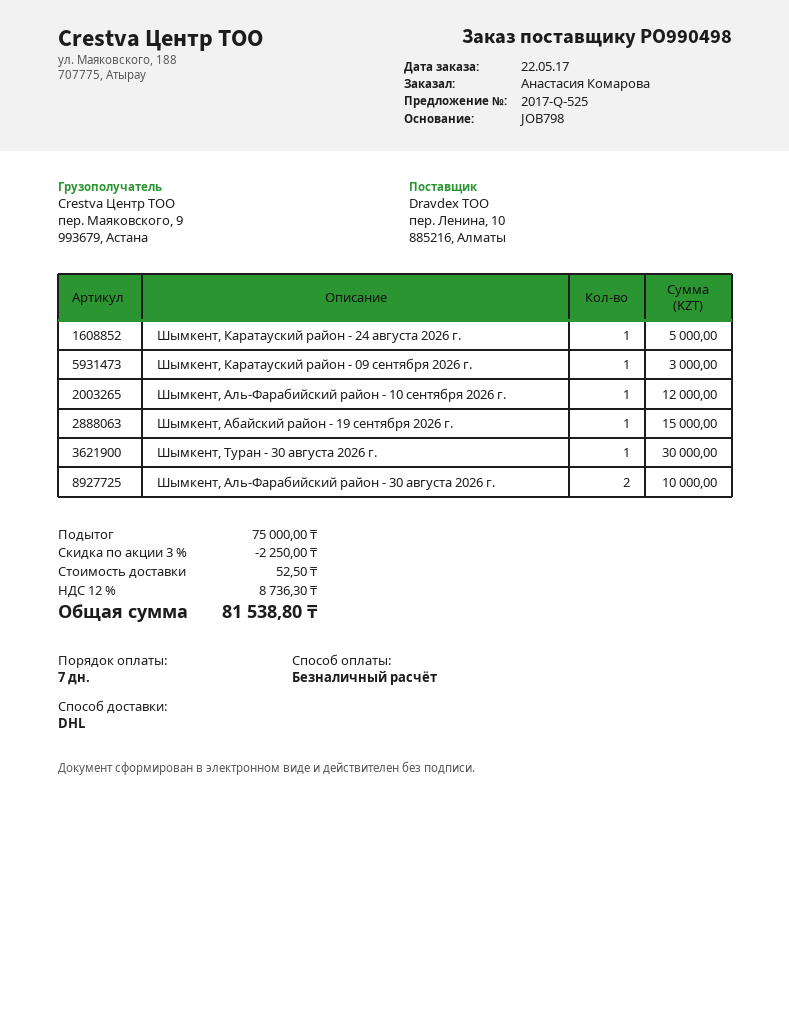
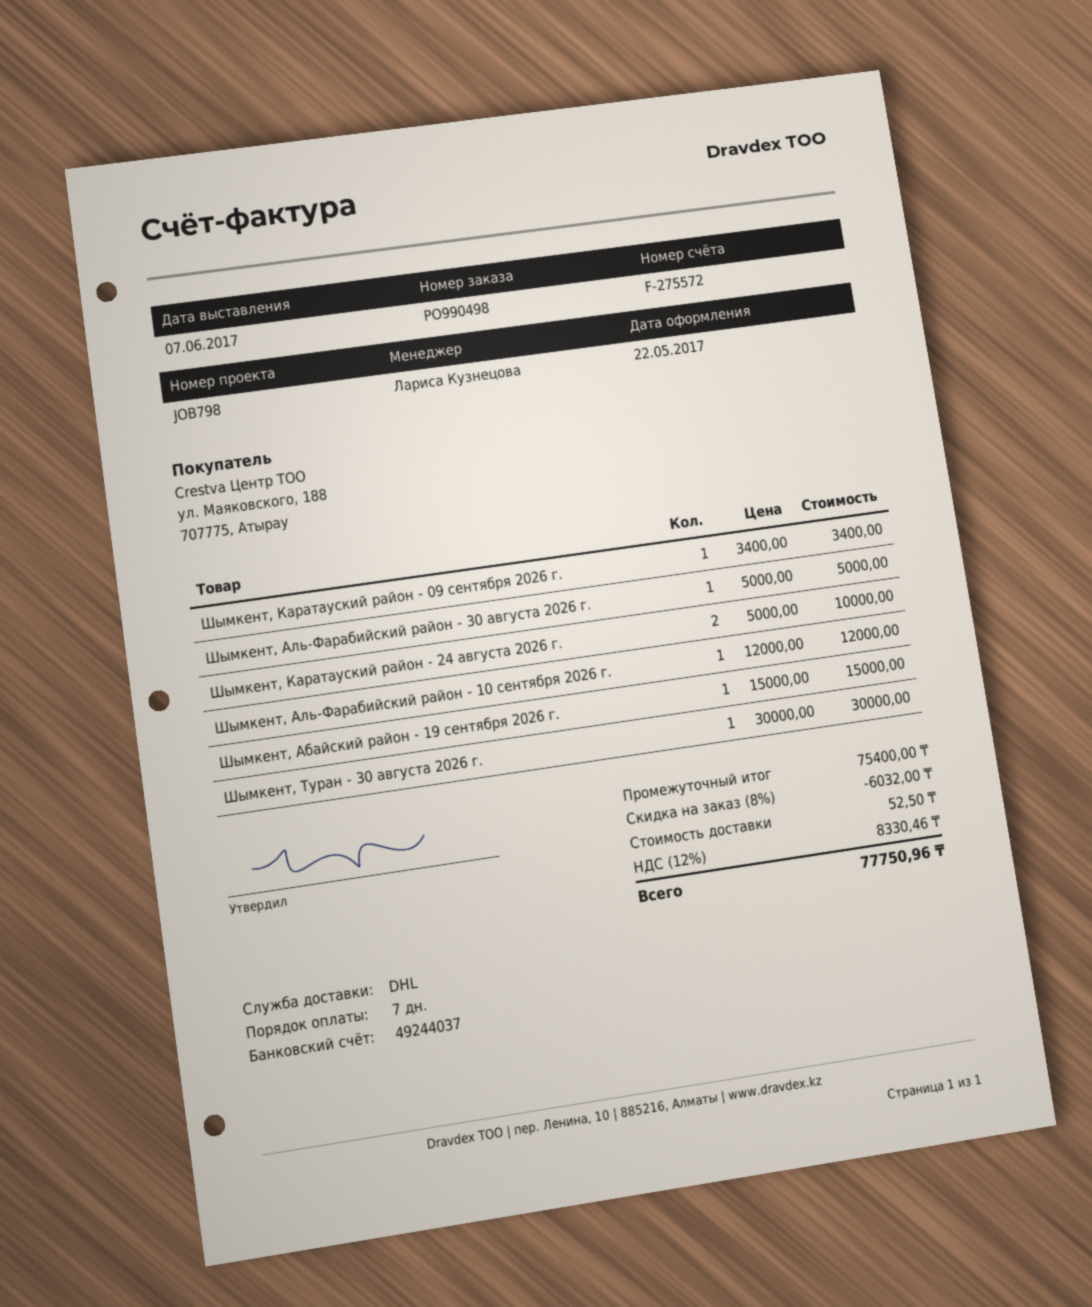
Шымкент, Каратауский район - 24 августа 2026 г.: 1 for 5000.00 -> 2 for 10000.00
Шымкент, Каратауский район - 09 сентября 2026 г.: 1 for 3000.00 -> 1 for 3400.00
Шымкент, Аль-Фарабийский район - 30 августа 2026 г.: 2 for 10000.00 -> 1 for 5000.00
subtotal: 75000.00 -> 75400.00
discount: 3% = 2250.00 -> 8% = 6032.00
tax: 12% = 8736.30 -> 12% = 8330.46
total: 81538.80 -> 77750.96

